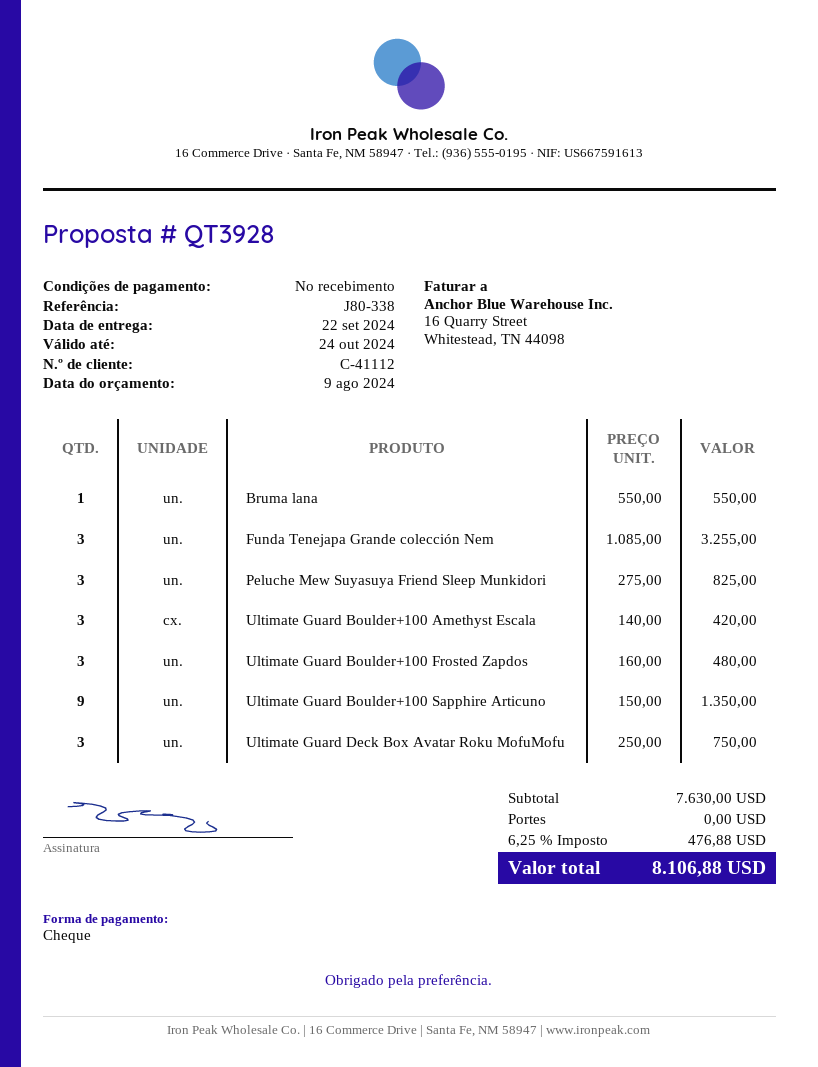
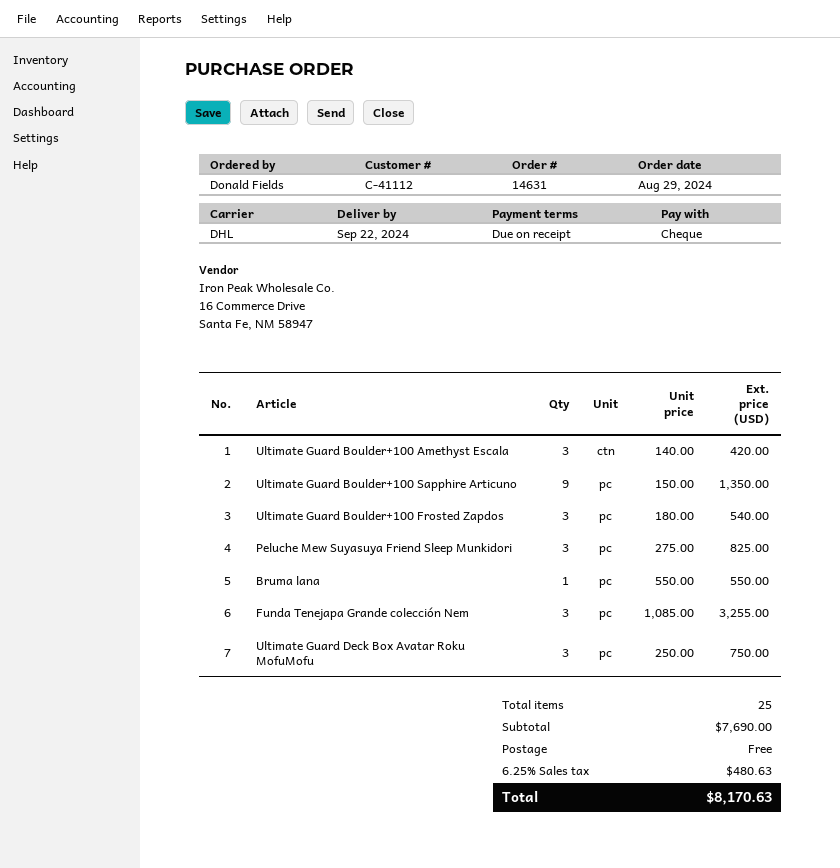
Ultimate Guard Boulder+100 Frosted Zapdos: 3 x 160.00 = 480.00 -> 3 x 180.00 = 540.00
subtotal: 7630.00 -> 7690.00
tax: 6.25% = 476.88 -> 6.25% = 480.63
total: 8106.88 -> 8170.63

